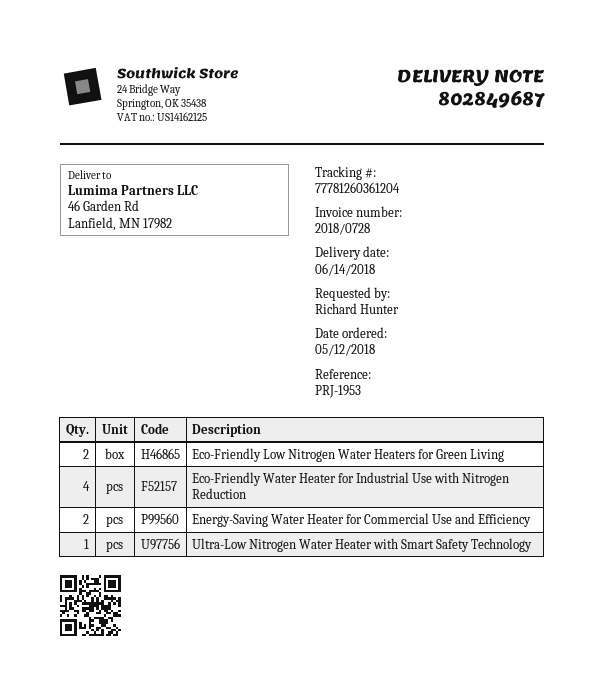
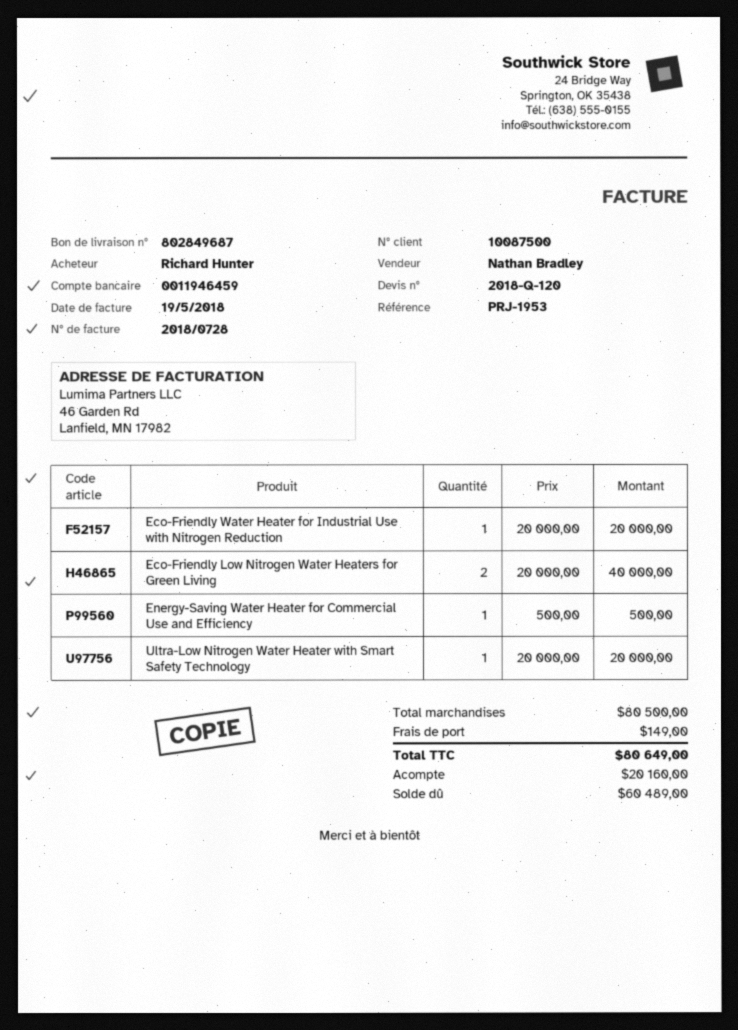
Eco-Friendly Water Heater for Industrial Use with Nitrogen Reduction: 4 -> 1
Energy-Saving Water Heater for Commercial Use and Efficiency: 2 -> 1

